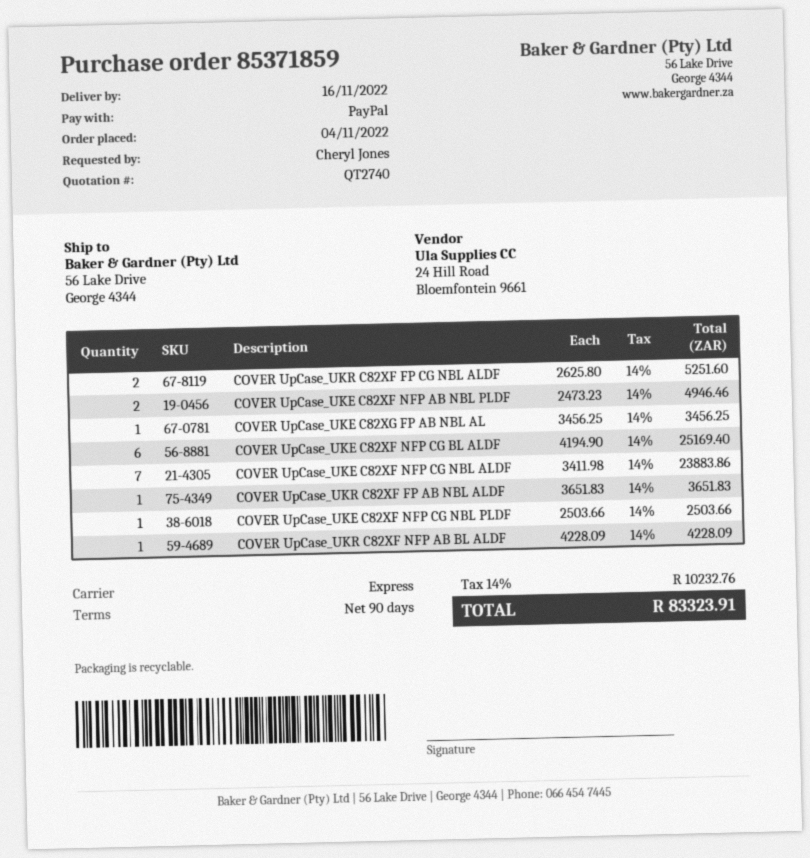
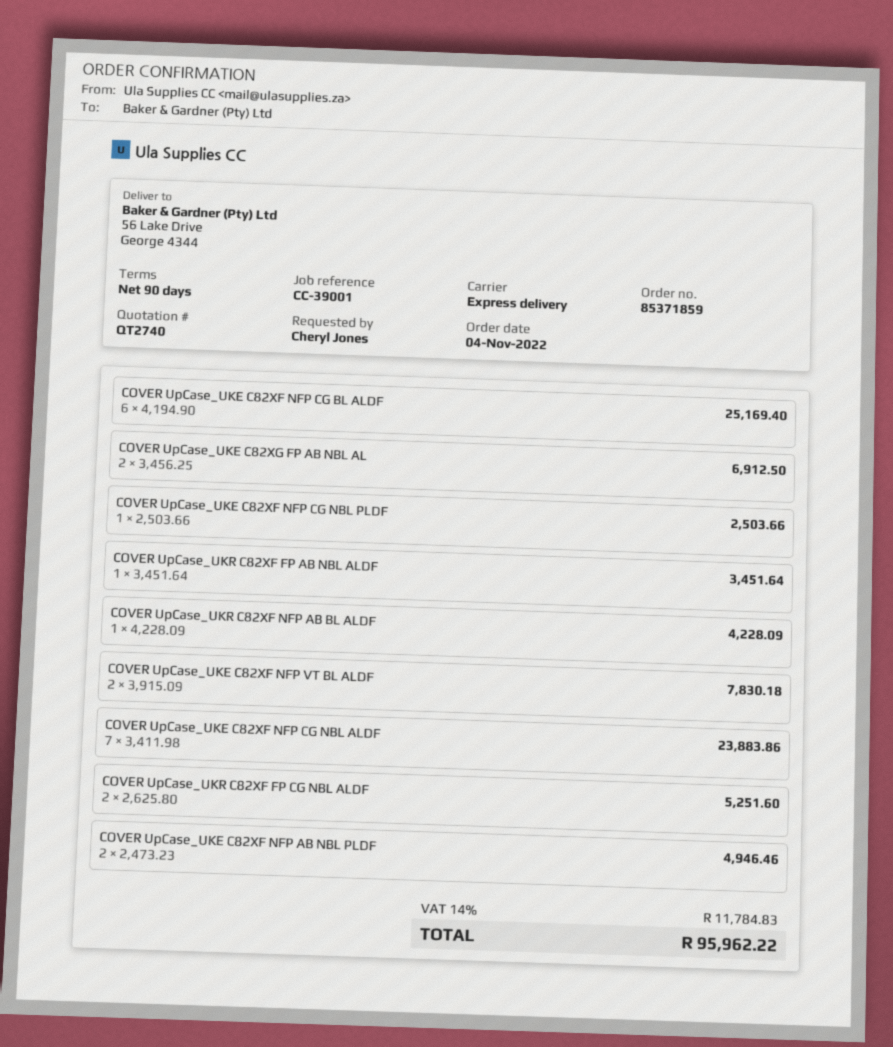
COVER UpCase_UKE C82XG FP AB NBL AL: 1 x 3456.25 = 3456.25 -> 2 x 3456.25 = 6912.50
COVER UpCase_UKR C82XF FP AB NBL ALDF: 1 x 3651.83 = 3651.83 -> 1 x 3451.64 = 3451.64
COVER UpCase_UKE C82XF NFP VT BL ALDF: none -> 2 x 3915.09 = 7830.18
tax: 14% = 10232.76 -> 14% = 11784.83
total: 83323.91 -> 95962.22

